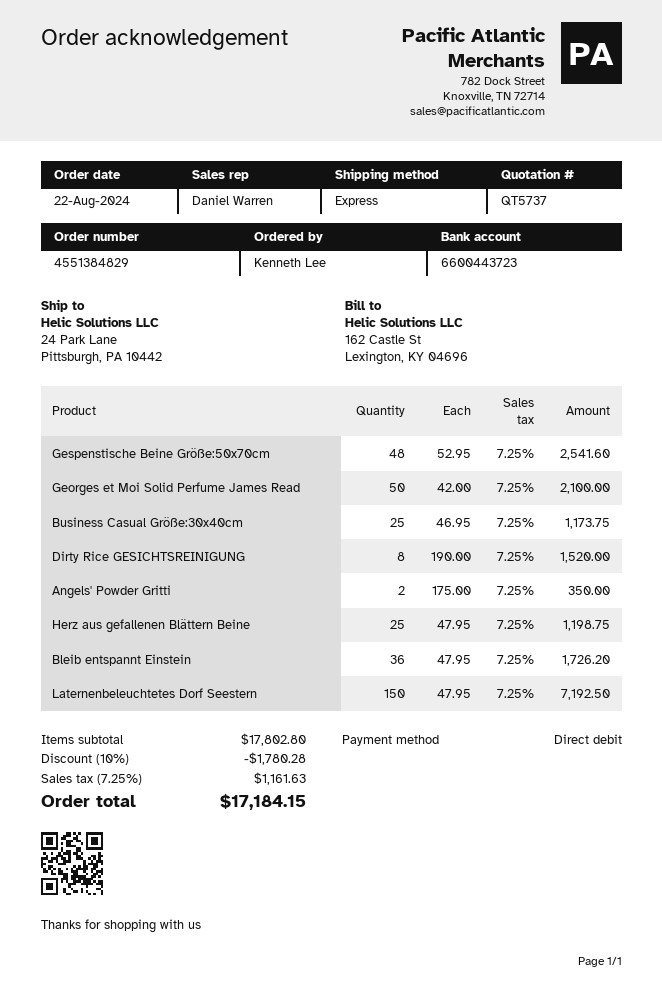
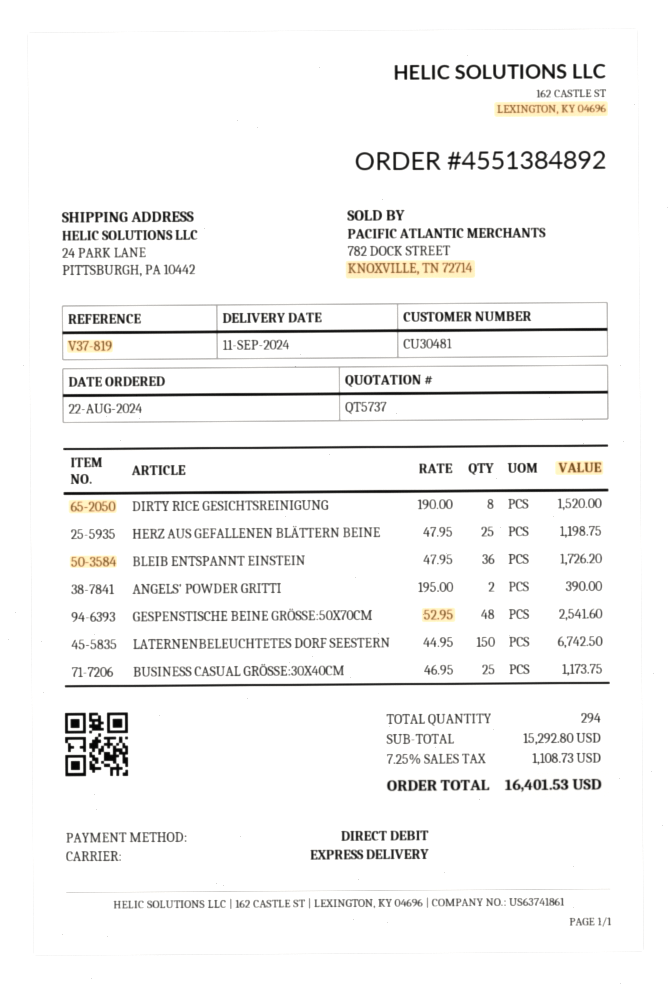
order number: 4551384829 -> 4551384892
Georges et Moi Solid Perfume James Read: 50 x 42.00 = 2100.00 -> none
Angels' Powder Gritti: 2 x 175.00 = 350.00 -> 2 x 195.00 = 390.00
Laternenbeleuchtetes Dorf Seestern: 150 x 47.95 = 7192.50 -> 150 x 44.95 = 6742.50
subtotal: 17802.80 -> 15292.80
discount: 10% = 1780.28 -> none
tax: 7.25% = 1161.63 -> 7.25% = 1108.73
total: 17184.15 -> 16401.53

